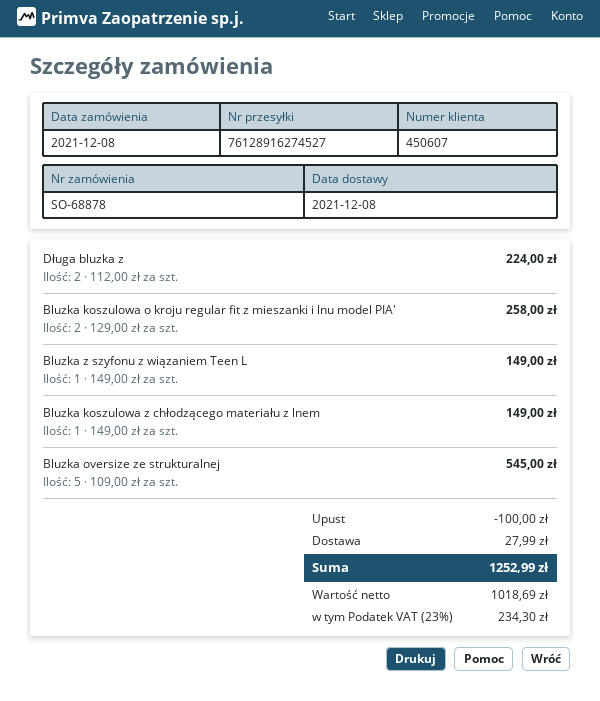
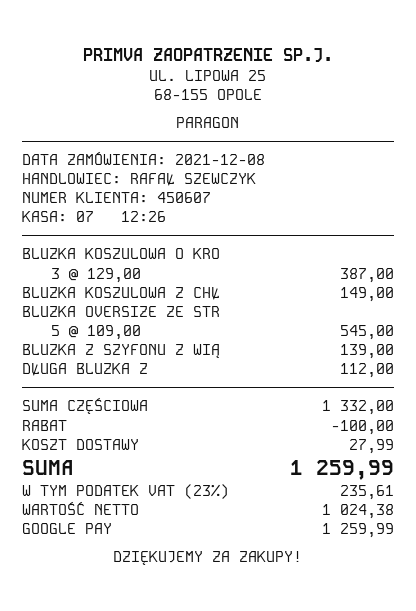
Długa bluzka z: 2 x 112.00 = 224.00 -> 1 x 112.00 = 112.00
Bluzka koszulowa o kroju regular fit z mieszanki i lnu model PIA': 2 x 129.00 = 258.00 -> 3 x 129.00 = 387.00
Bluzka z szyfonu z wiązaniem Teen L: 1 x 149.00 = 149.00 -> 1 x 139.00 = 139.00
net: 1018.69 -> 1024.38
tax: 23% = 234.30 -> 23% = 235.61
total: 1252.99 -> 1259.99

